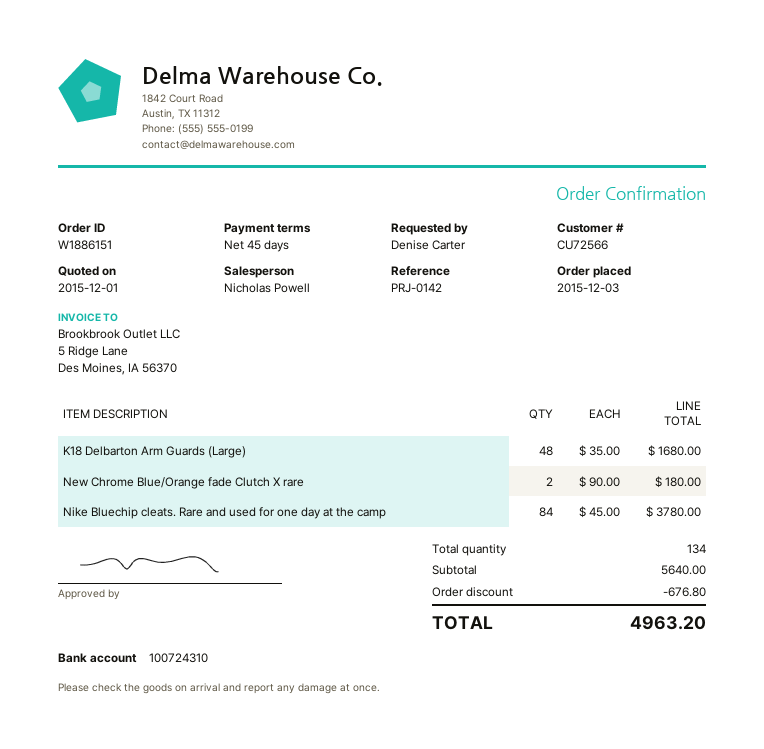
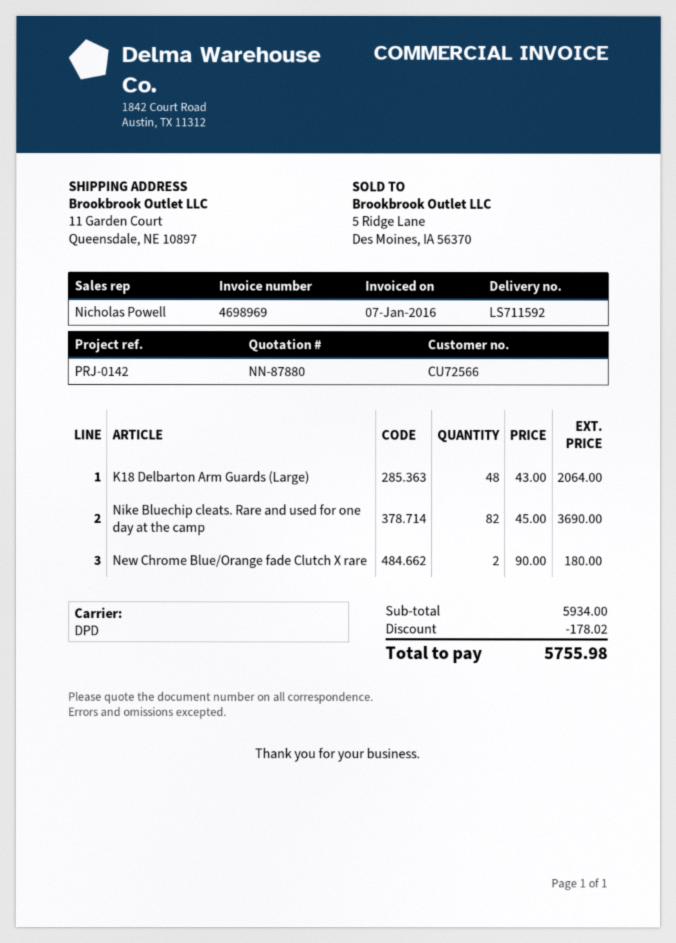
K18 Delbarton Arm Guards (Large): 48 x 35.00 = 1680.00 -> 48 x 43.00 = 2064.00
Nike Bluechip cleats. Rare and used for one day at the camp: 84 x 45.00 = 3780.00 -> 82 x 45.00 = 3690.00
subtotal: 5640.00 -> 5934.00
discount: 676.80 -> 178.02
total: 4963.20 -> 5755.98

